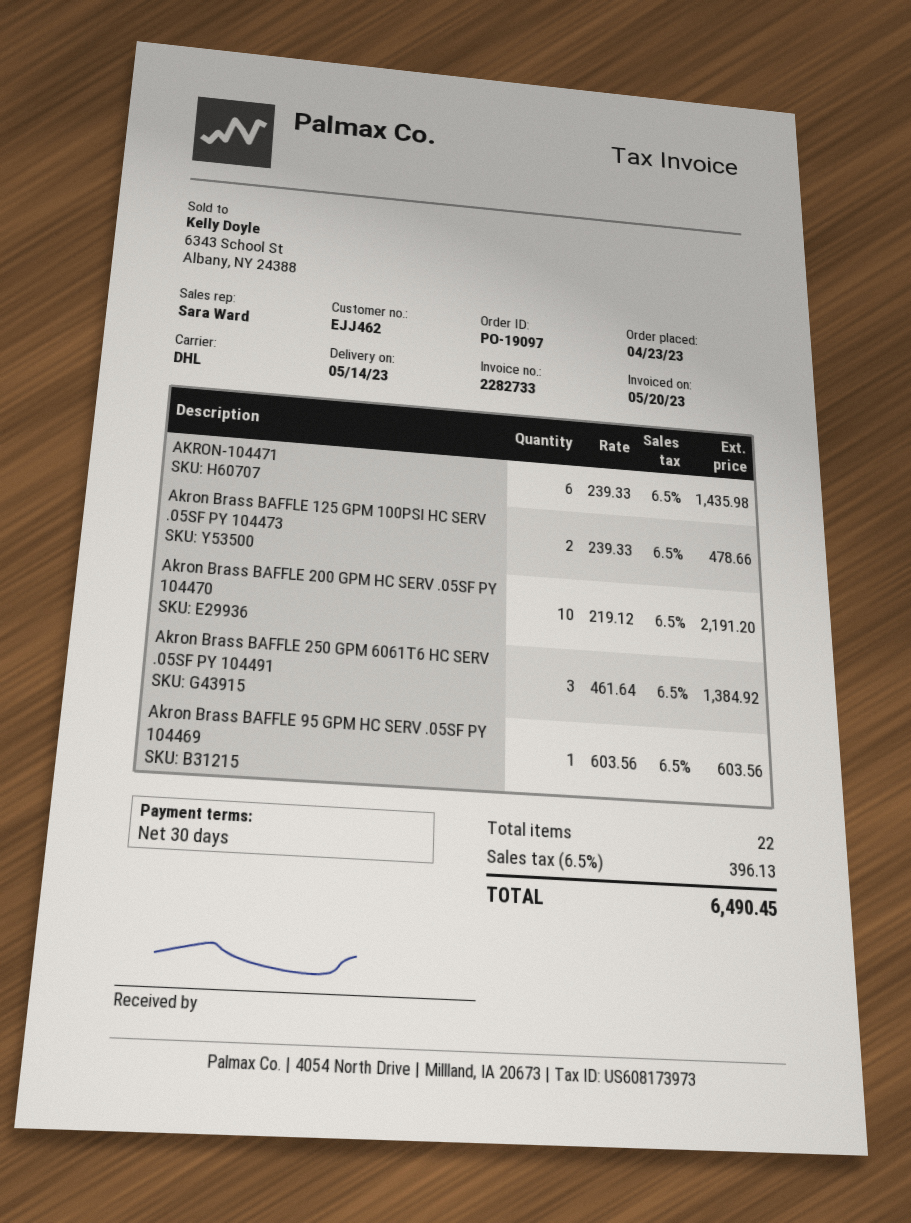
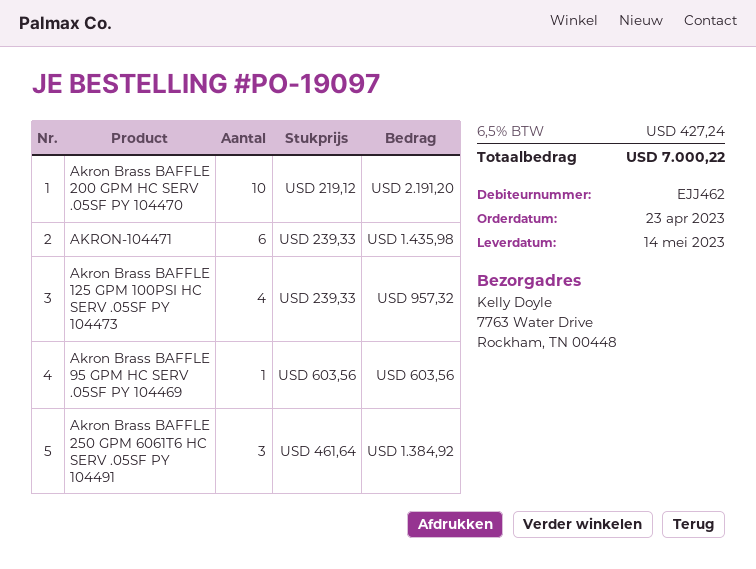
Akron Brass BAFFLE 125 GPM 100PSI HC SERV .05SF PY 104473: 2 x 239.33 = 478.66 -> 4 x 239.33 = 957.32
tax: 6.5% = 396.13 -> 6.5% = 427.24
total: 6490.45 -> 7000.22

